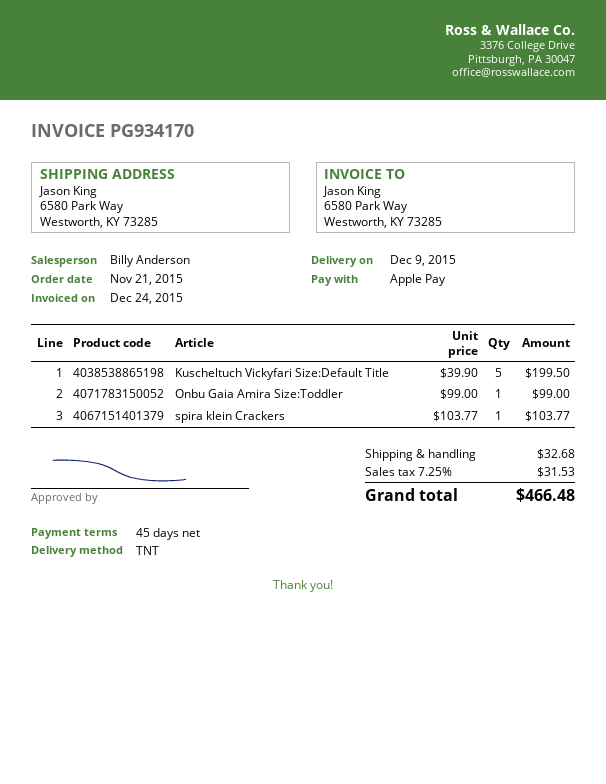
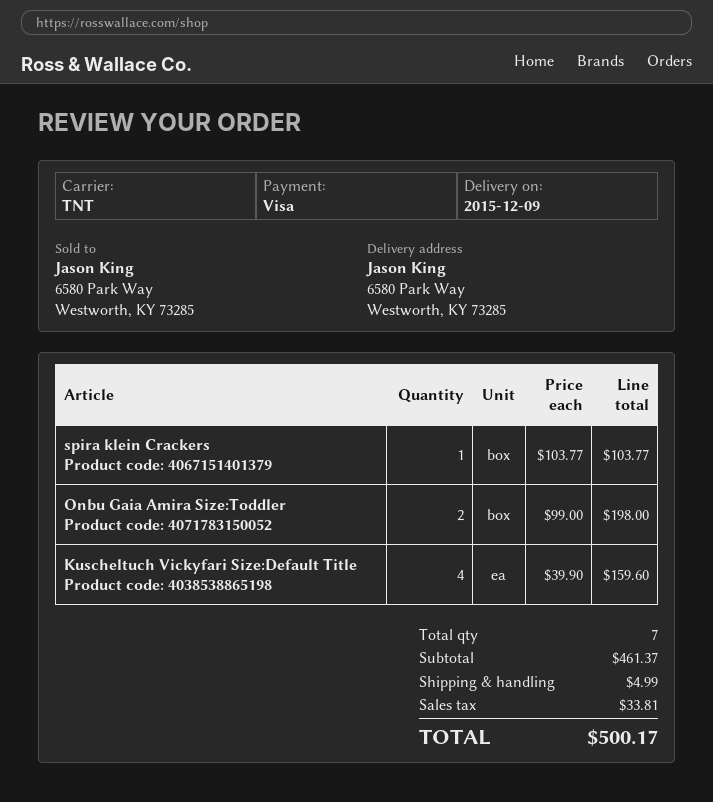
payment method: Apple Pay -> Visa
Kuscheltuch Vickyfari Size:Default Title: 5 x 39.90 = 199.50 -> 4 x 39.90 = 159.60
Onbu Gaia Amira Size:Toddler: 1 x 99.00 = 99.00 -> 2 x 99.00 = 198.00
shipping: 32.68 -> 4.99
tax: 31.53 -> 33.81
total: 466.48 -> 500.17

